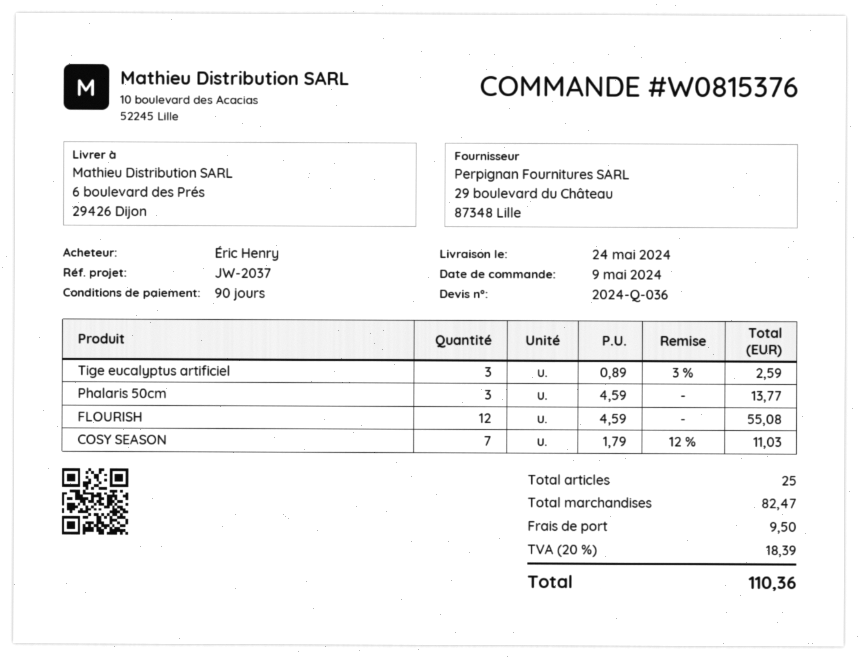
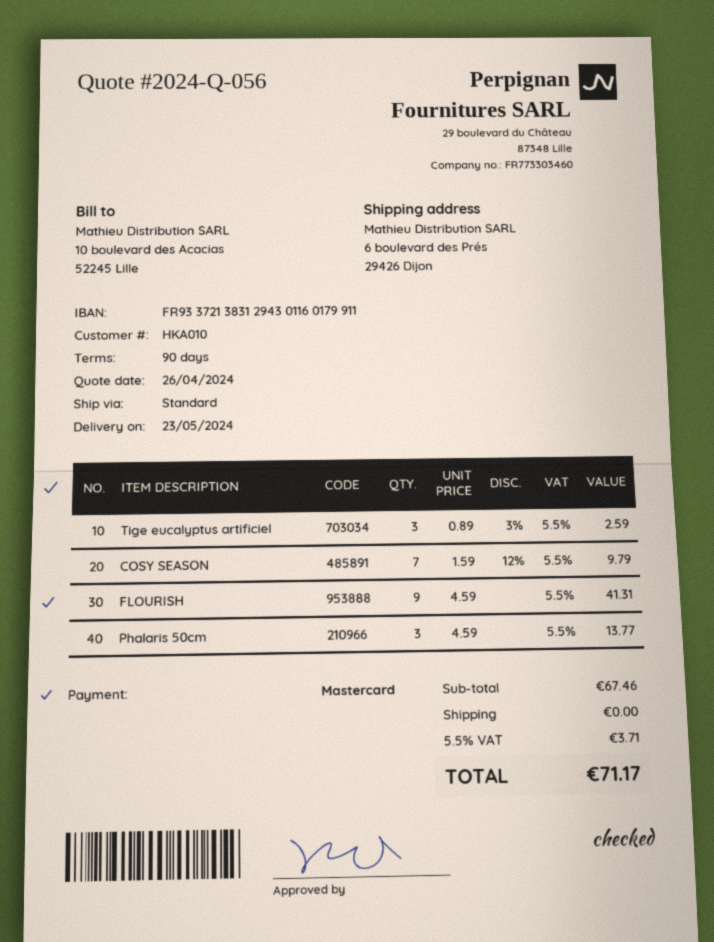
quote number: 2024-Q-036 -> 2024-Q-056
delivery date: 2024-05-24 -> 2024-05-23
FLOURISH: 12 x 4.59 = 55.08 -> 9 x 4.59 = 41.31
COSY SEASON: 7 x 1.79 - 12% = 11.03 -> 7 x 1.59 - 12% = 9.79
subtotal: 82.47 -> 67.46
shipping: 9.50 -> 0.00
tax: 20% = 18.39 -> 5.5% = 3.71
total: 110.36 -> 71.17

